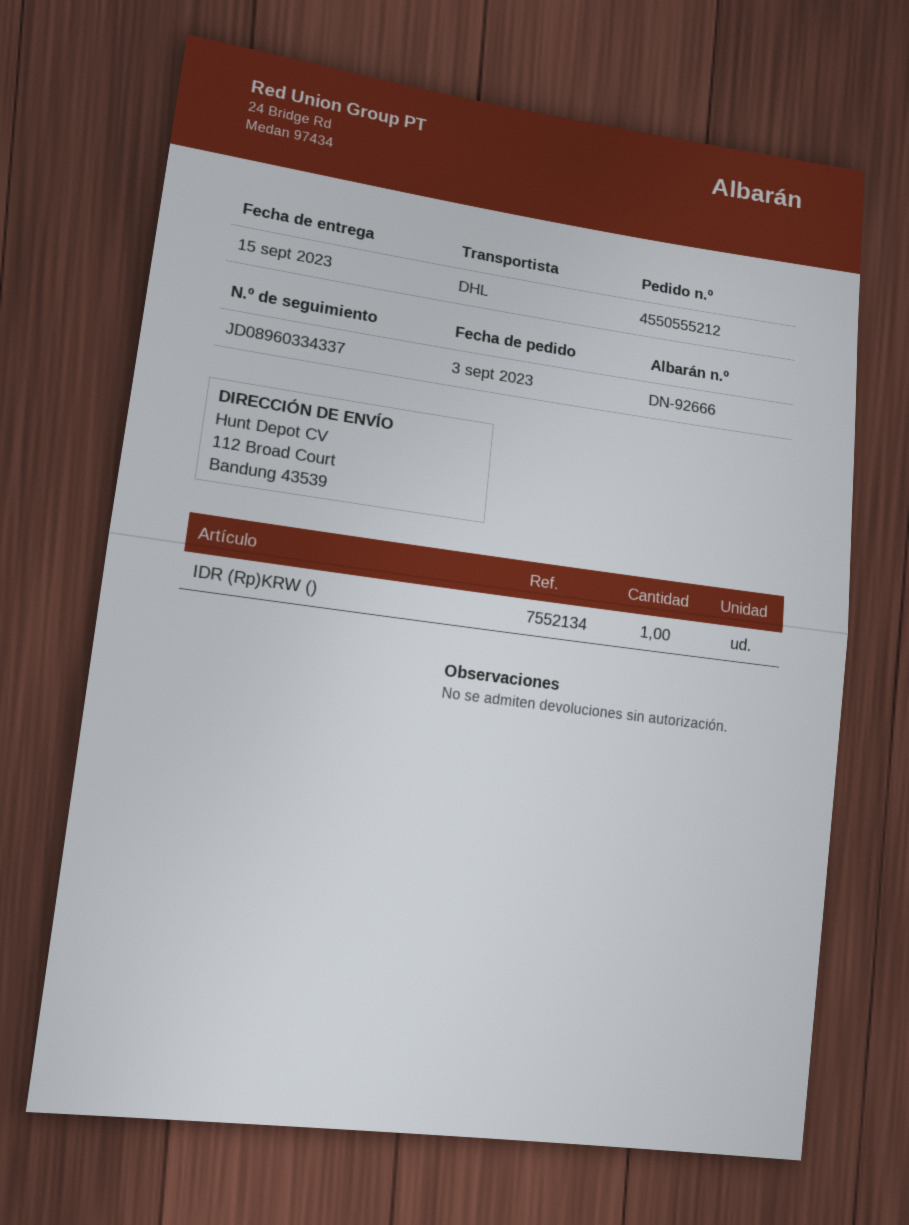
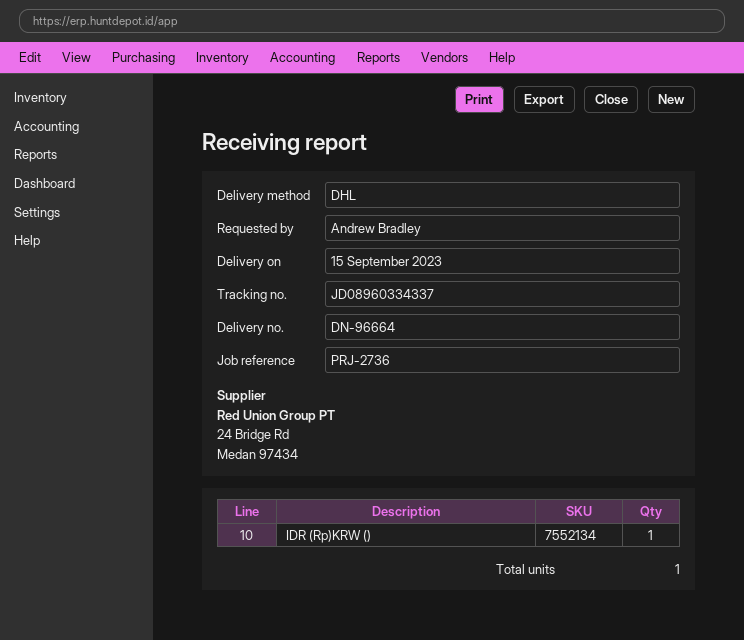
delivery note number: DN-92666 -> DN-96664

